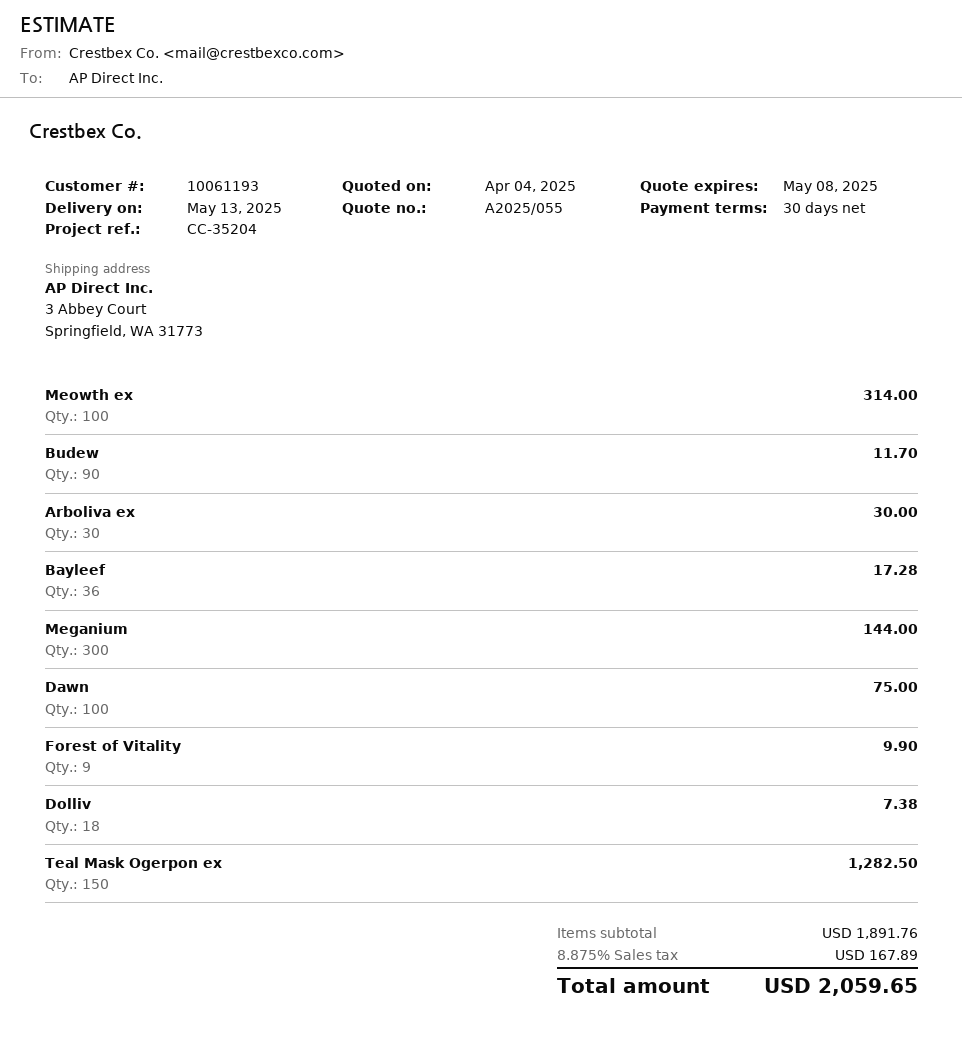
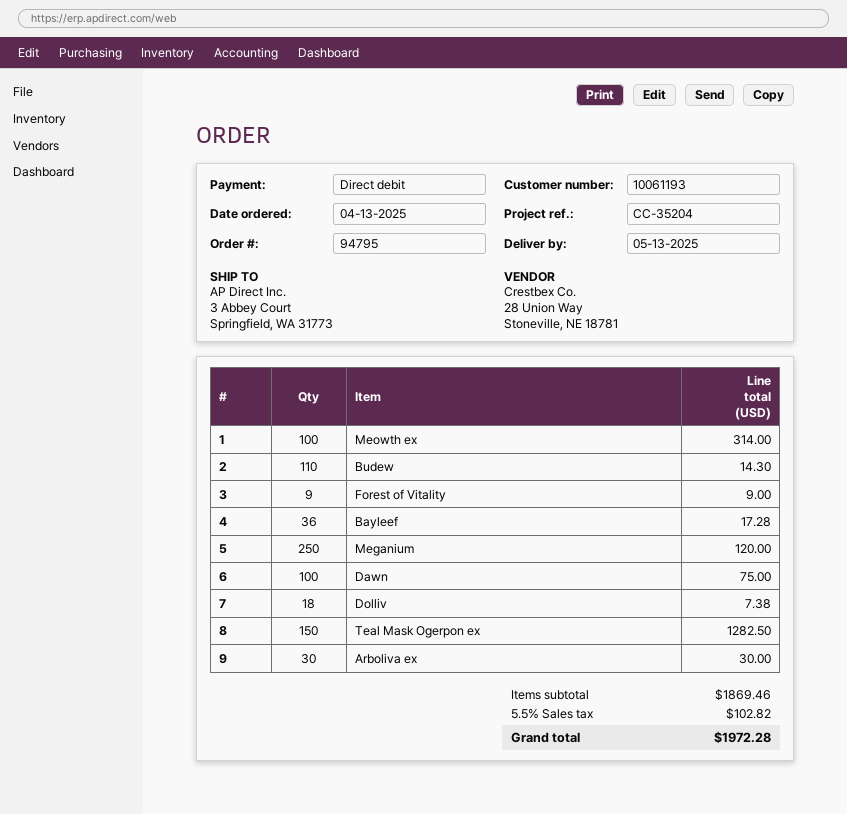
Budew: 90 for 11.70 -> 110 for 14.30
Meganium: 300 for 144.00 -> 250 for 120.00
Forest of Vitality: 9 for 9.90 -> 9 for 9.00
subtotal: 1891.76 -> 1869.46
tax: 8.875% = 167.89 -> 5.5% = 102.82
total: 2059.65 -> 1972.28

